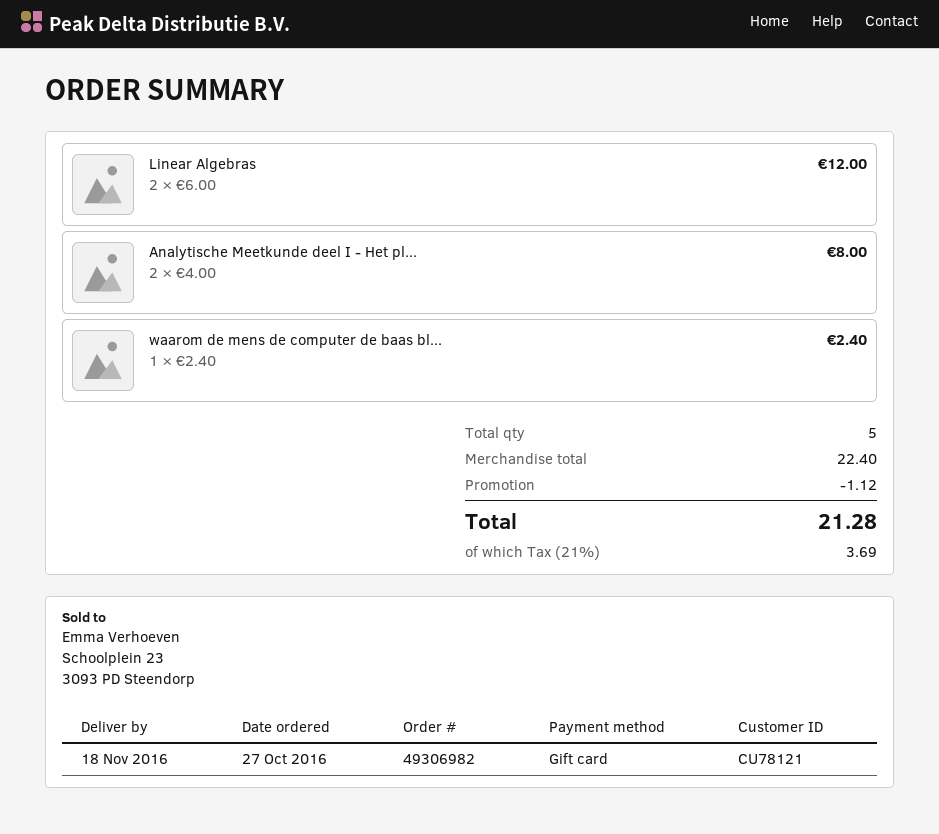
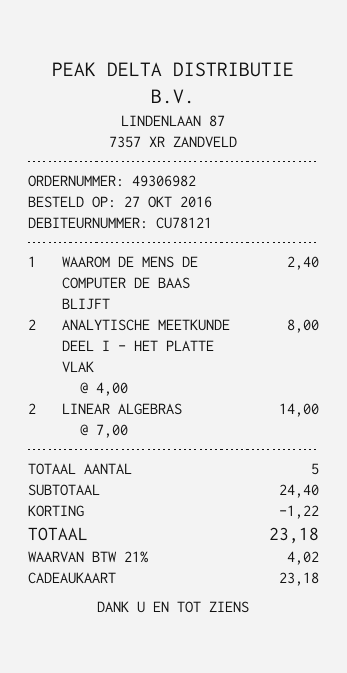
Linear Algebras: 2 x 6.00 = 12.00 -> 2 x 7.00 = 14.00
subtotal: 22.40 -> 24.40
discount: 1.12 -> 1.22
tax: 21% = 3.69 -> 21% = 4.02
total: 21.28 -> 23.18

